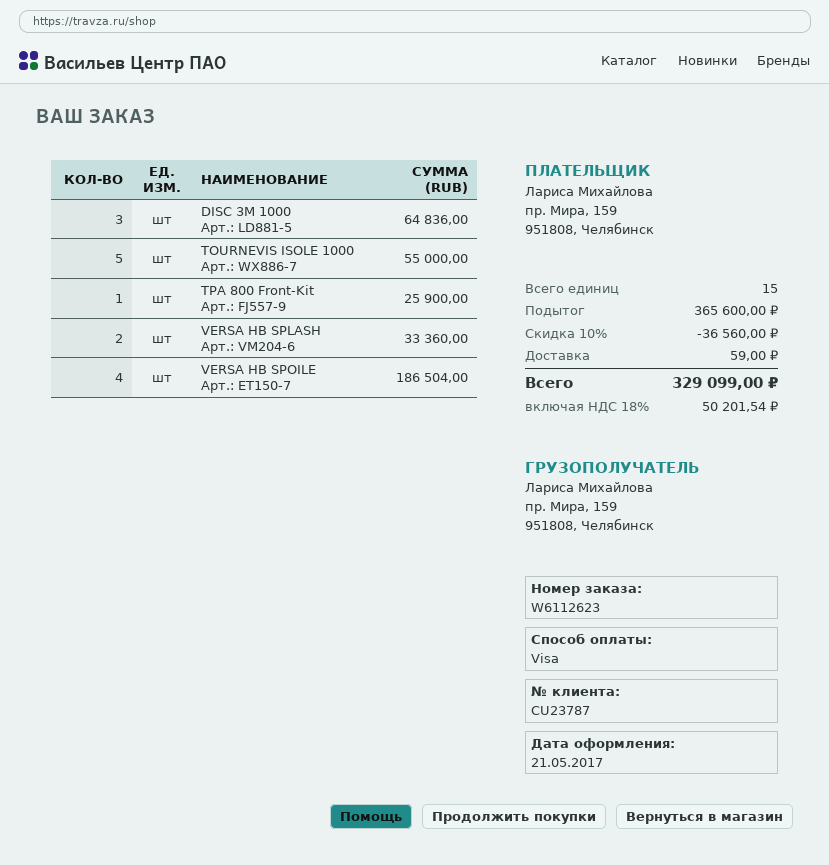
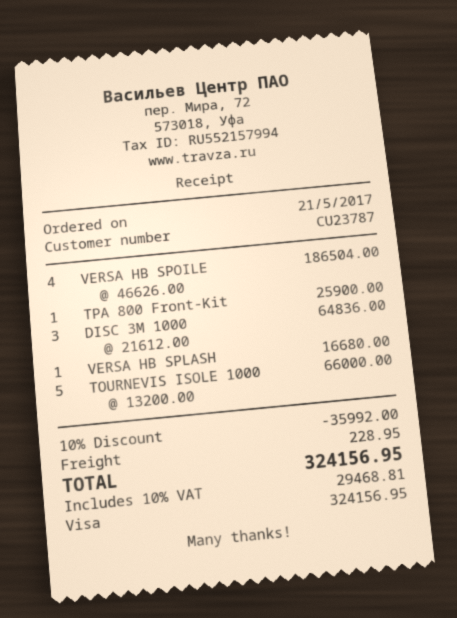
TOURNEVIS ISOLE 1000: 5 for 55000.00 -> 5 for 66000.00
VERSA HB SPLASH: 2 for 33360.00 -> 1 for 16680.00
discount: 10% = 36560.00 -> 10% = 35992.00
shipping: 59.00 -> 228.95
tax: 18% = 50201.54 -> 10% = 29468.81
total: 329099.00 -> 324156.95

